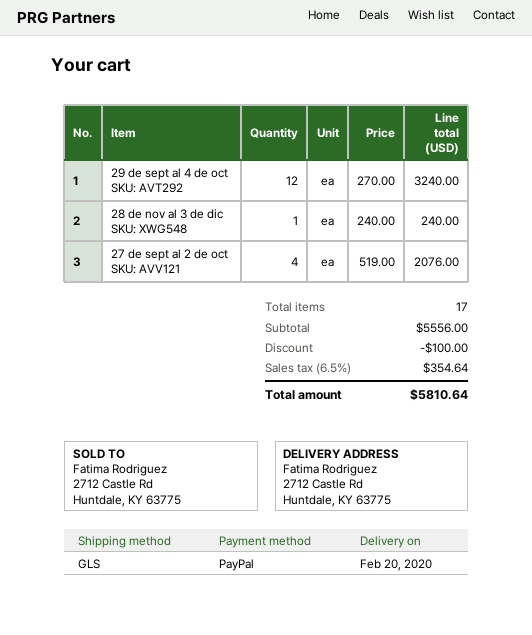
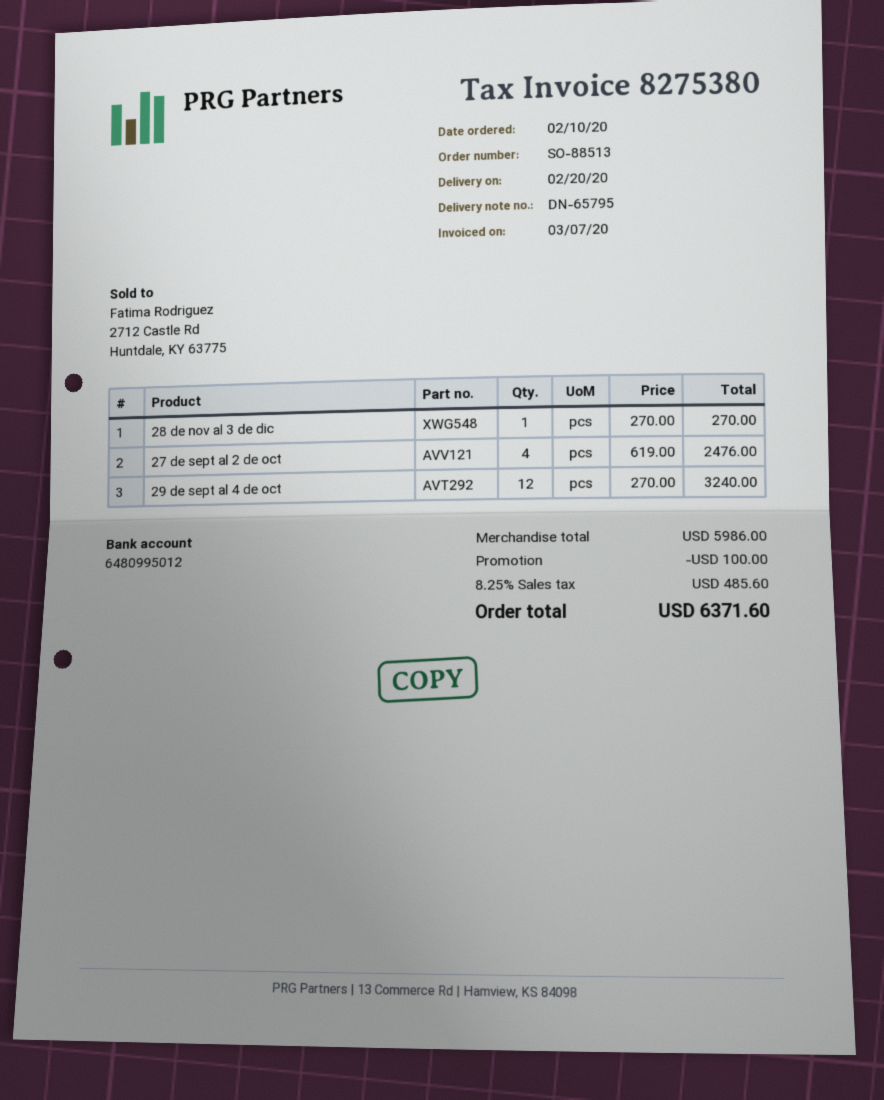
28 de nov al 3 de dic: 1 x 240.00 = 240.00 -> 1 x 270.00 = 270.00
27 de sept al 2 de oct: 4 x 519.00 = 2076.00 -> 4 x 619.00 = 2476.00
subtotal: 5556.00 -> 5986.00
tax: 6.5% = 354.64 -> 8.25% = 485.60
total: 5810.64 -> 6371.60

